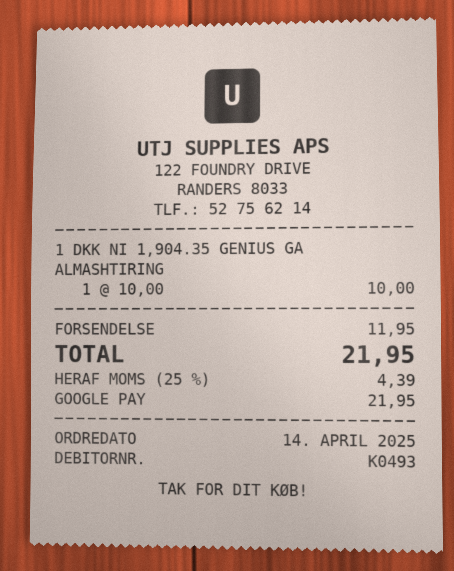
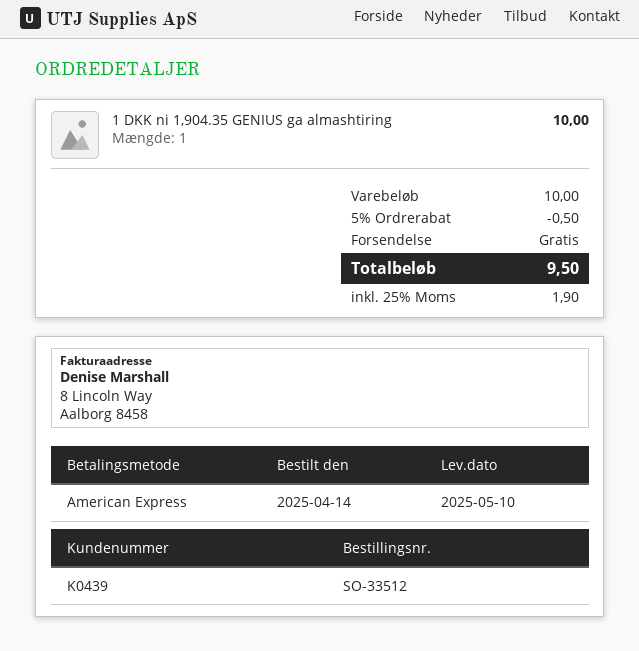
customer number: K0493 -> K0439
payment method: Google Pay -> American Express
discount: none -> 5% = 0.50
shipping: 11.95 -> 0.00
tax: 25% = 4.39 -> 25% = 1.90
total: 21.95 -> 9.50

